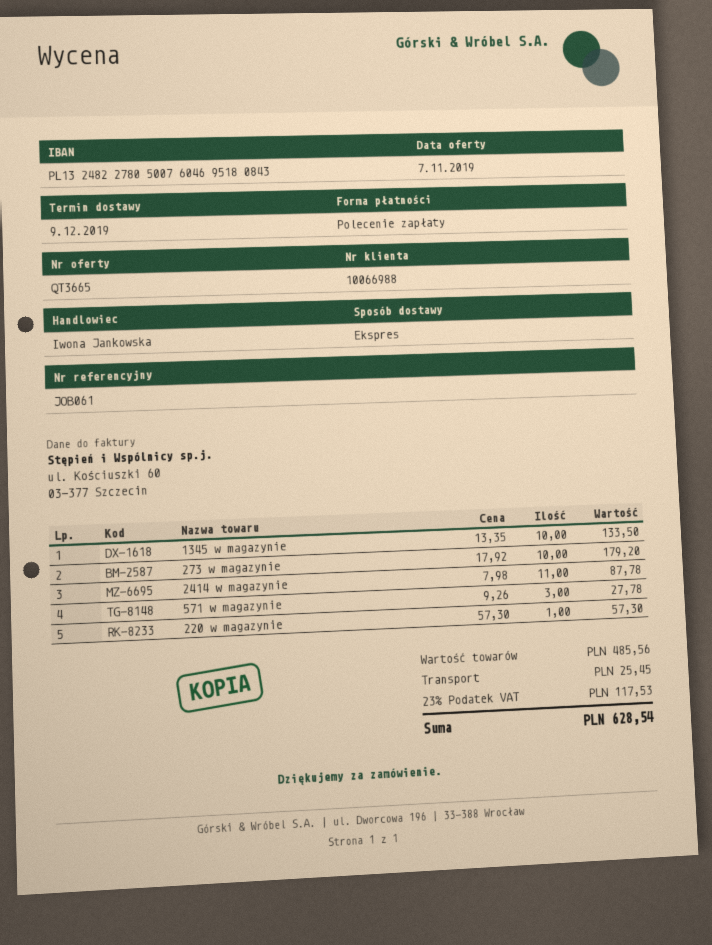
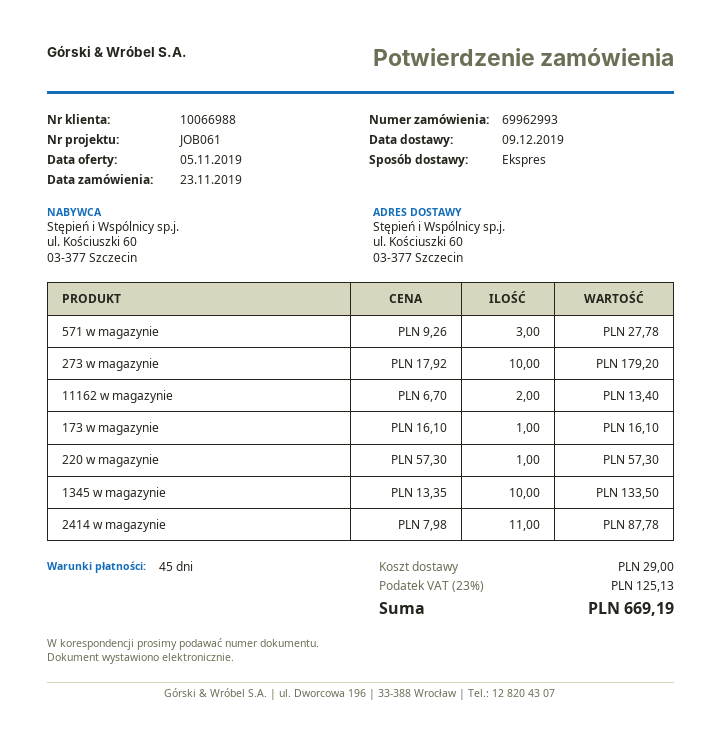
quote date: 2019-11-07 -> 2019-11-05
11162 w magazynie: none -> 2 x 6.70 = 13.40
173 w magazynie: none -> 1 x 16.10 = 16.10
shipping: 25.45 -> 29.00
tax: 23% = 117.53 -> 23% = 125.13
total: 628.54 -> 669.19

